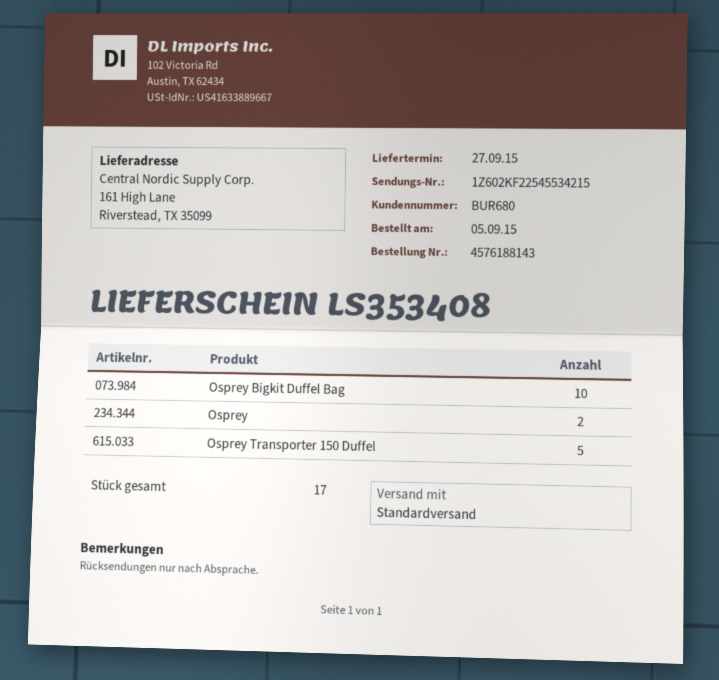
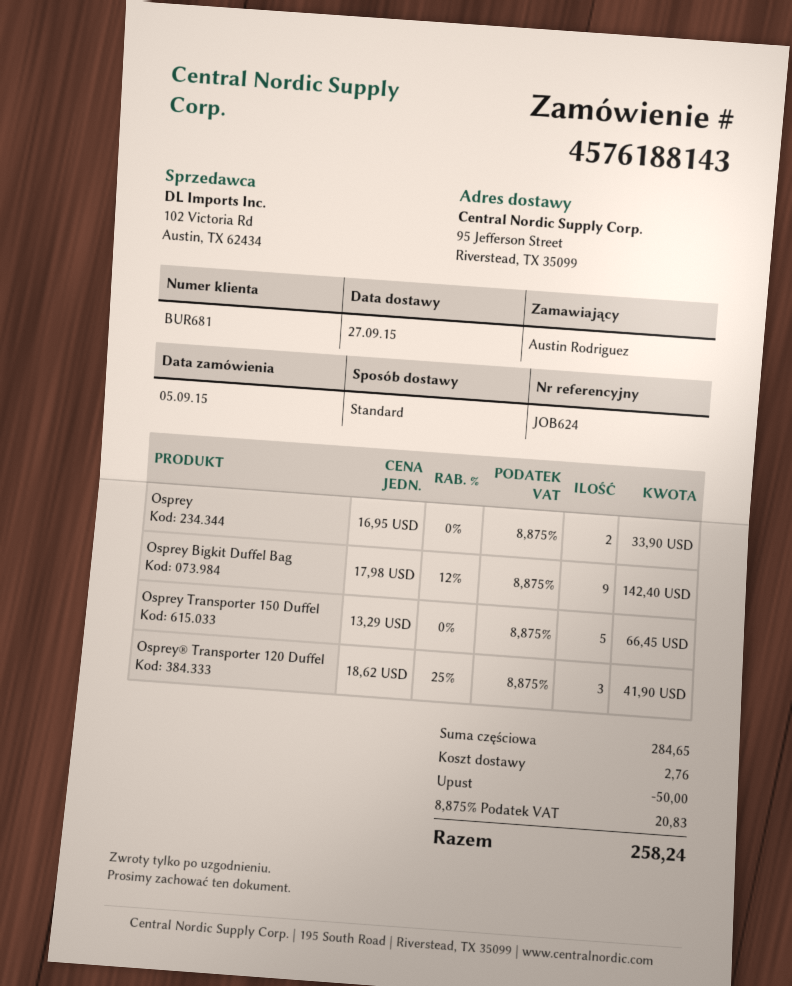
customer number: BUR680 -> BUR681
ship to: 161 High Lane, Riverstead, TX 35099 -> 95 Jefferson Street, Riverstead, TX 35099
Osprey Bigkit Duffel Bag: 10 -> 9
Osprey® Transporter 120 Duffel: none -> 3

